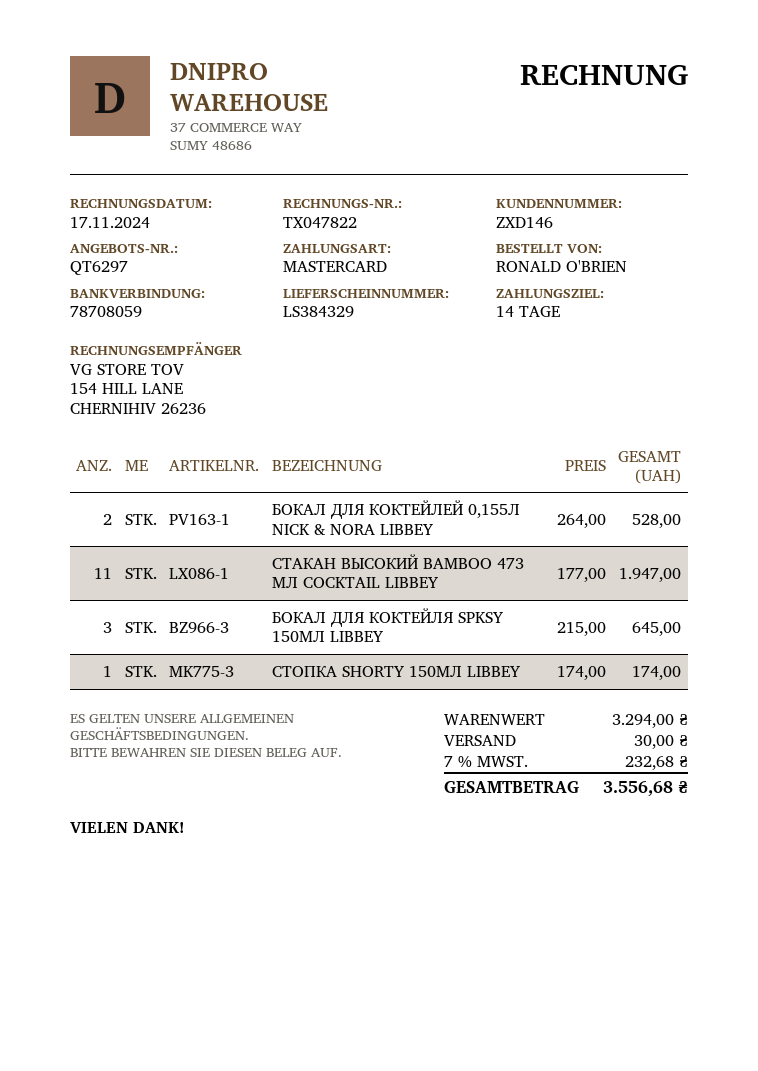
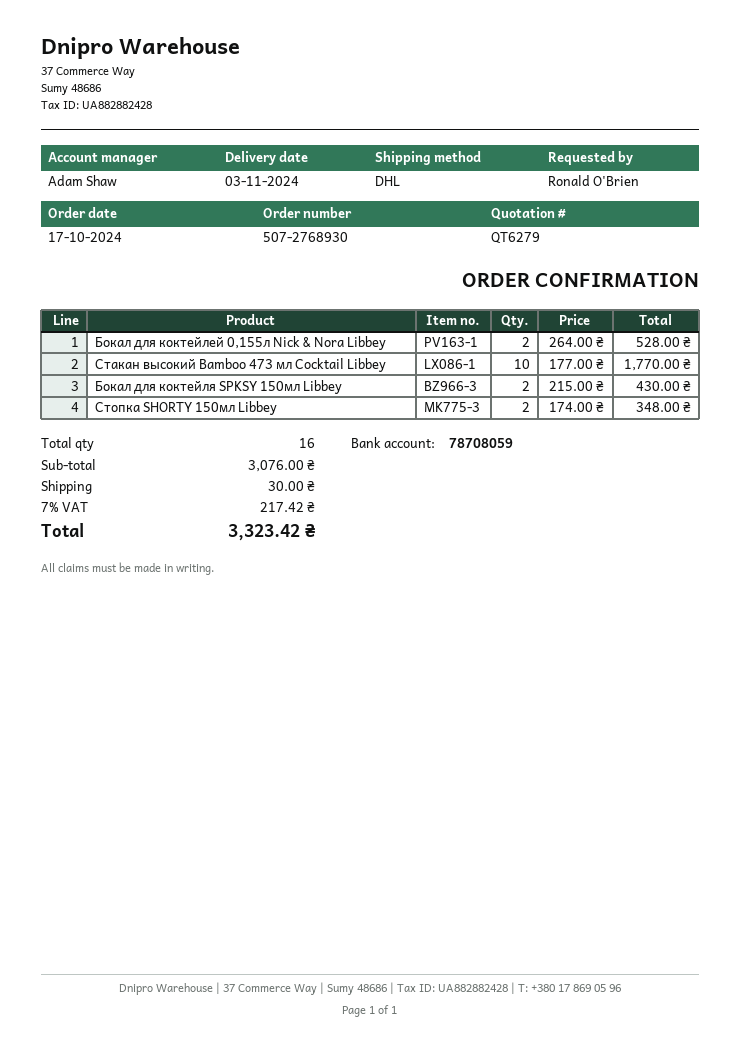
quote number: QT6297 -> QT6279
СТАКАН ВЫСОКИЙ BAMBOO 473 МЛ COCKTAIL LIBBEY: 11 x 177.00 = 1947.00 -> 10 x 177.00 = 1770.00
БОКАЛ ДЛЯ КОКТЕЙЛЯ SPKSY 150МЛ LIBBEY: 3 x 215.00 = 645.00 -> 2 x 215.00 = 430.00
СТОПКА SHORTY 150МЛ LIBBEY: 1 x 174.00 = 174.00 -> 2 x 174.00 = 348.00
subtotal: 3294.00 -> 3076.00
tax: 7% = 232.68 -> 7% = 217.42
total: 3556.68 -> 3323.42

